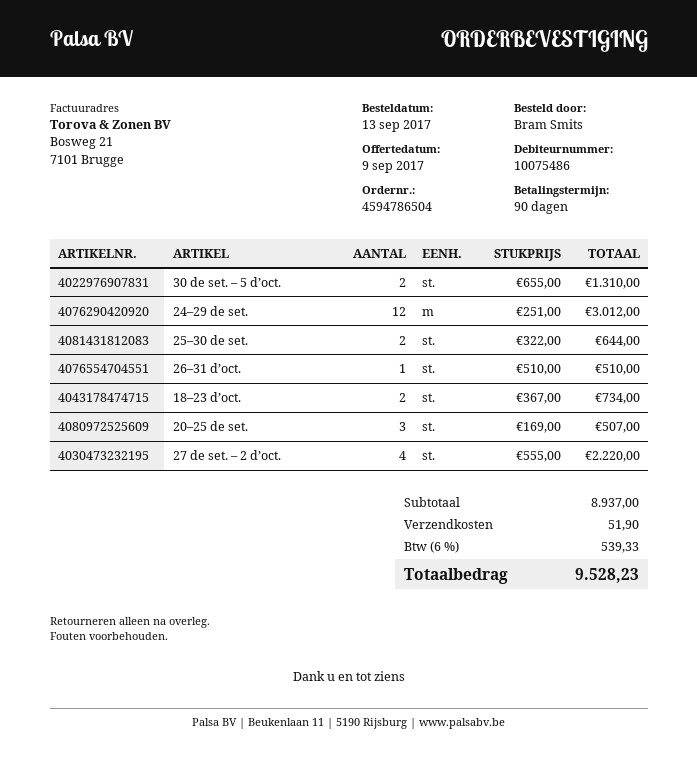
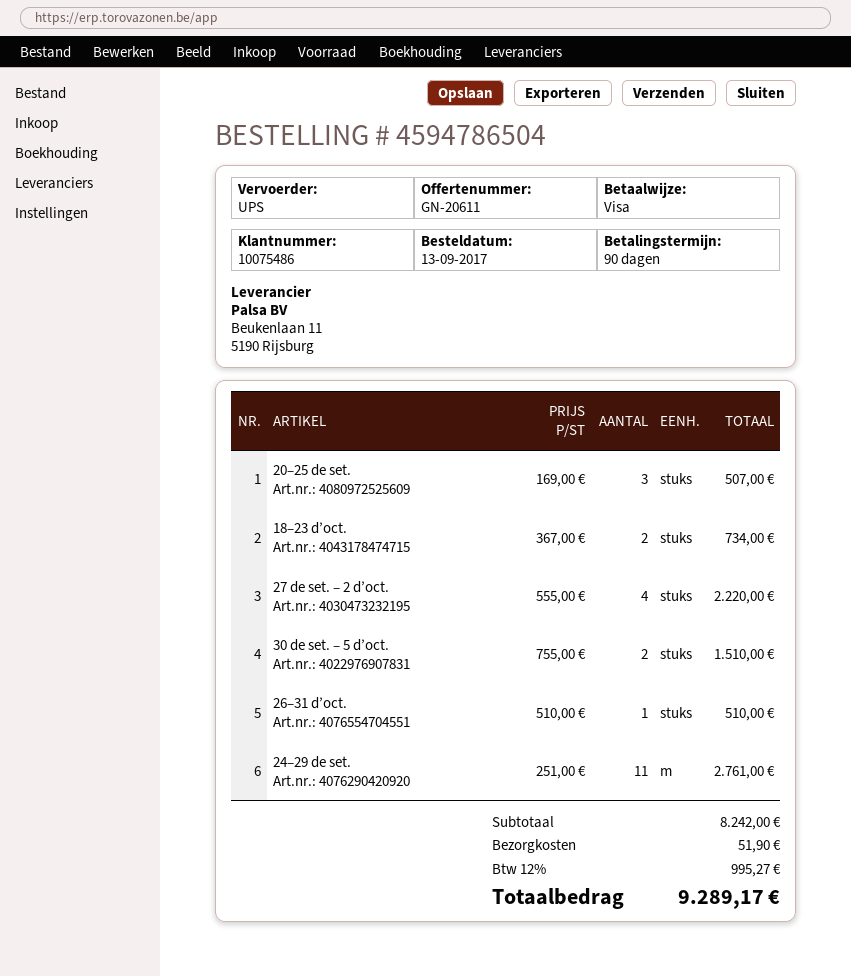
30 de set. – 5 d’oct.: 2 x 655.00 = 1310.00 -> 2 x 755.00 = 1510.00
24–29 de set.: 12 x 251.00 = 3012.00 -> 11 x 251.00 = 2761.00
25–30 de set.: 2 x 322.00 = 644.00 -> none
subtotal: 8937.00 -> 8242.00
tax: 6% = 539.33 -> 12% = 995.27
total: 9528.23 -> 9289.17

